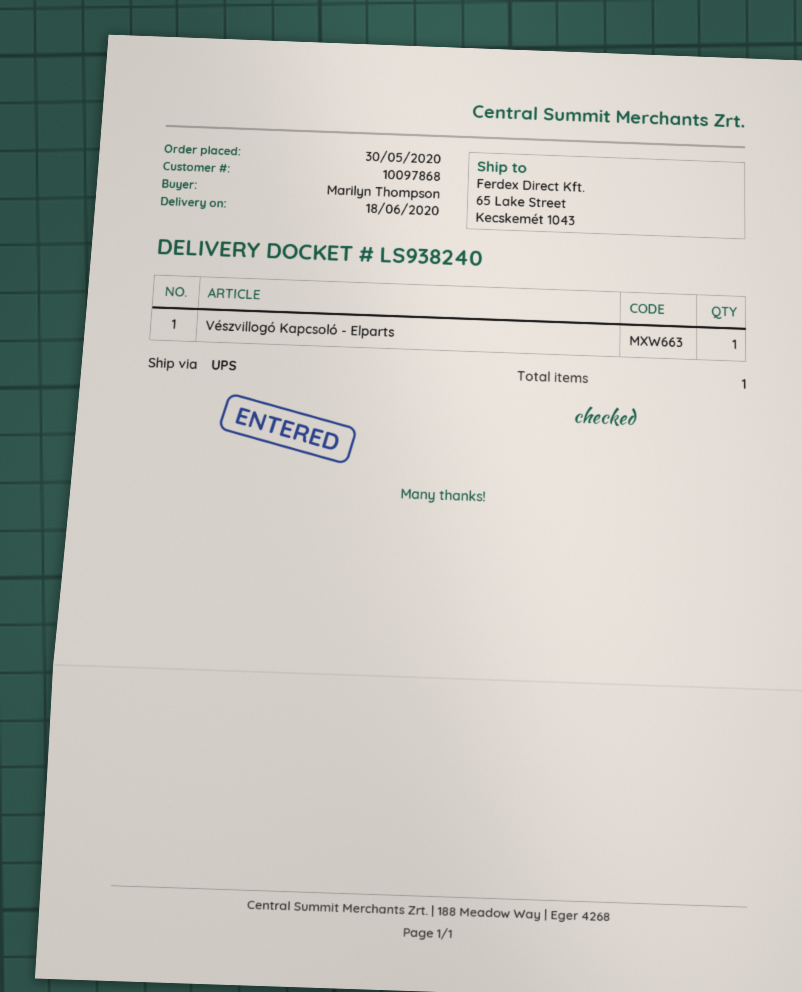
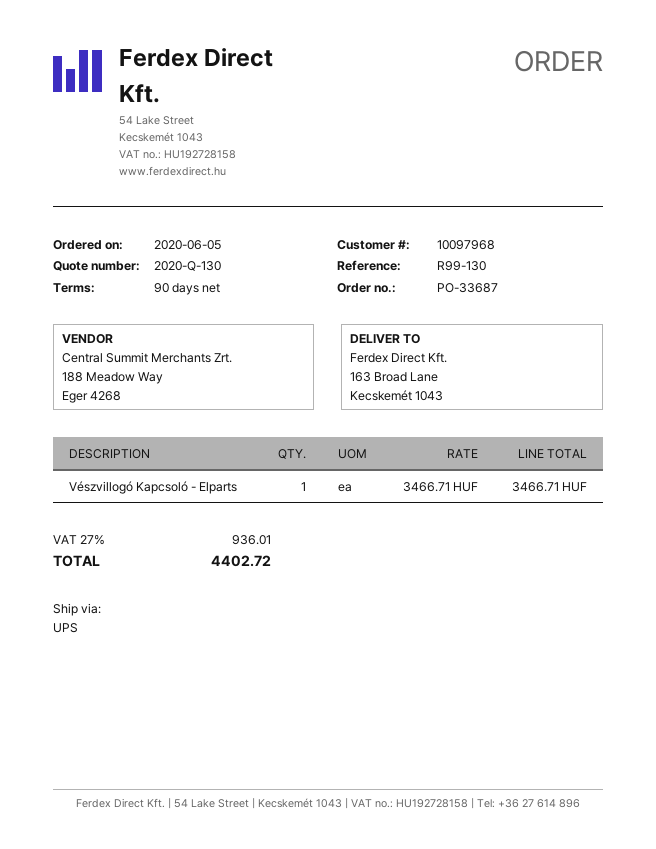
order date: 2020-05-30 -> 2020-06-05
customer number: 10097868 -> 10097968
ship to: 65 Lake Street, Kecskemét 1043 -> 163 Broad Lane, Kecskemét 1043

